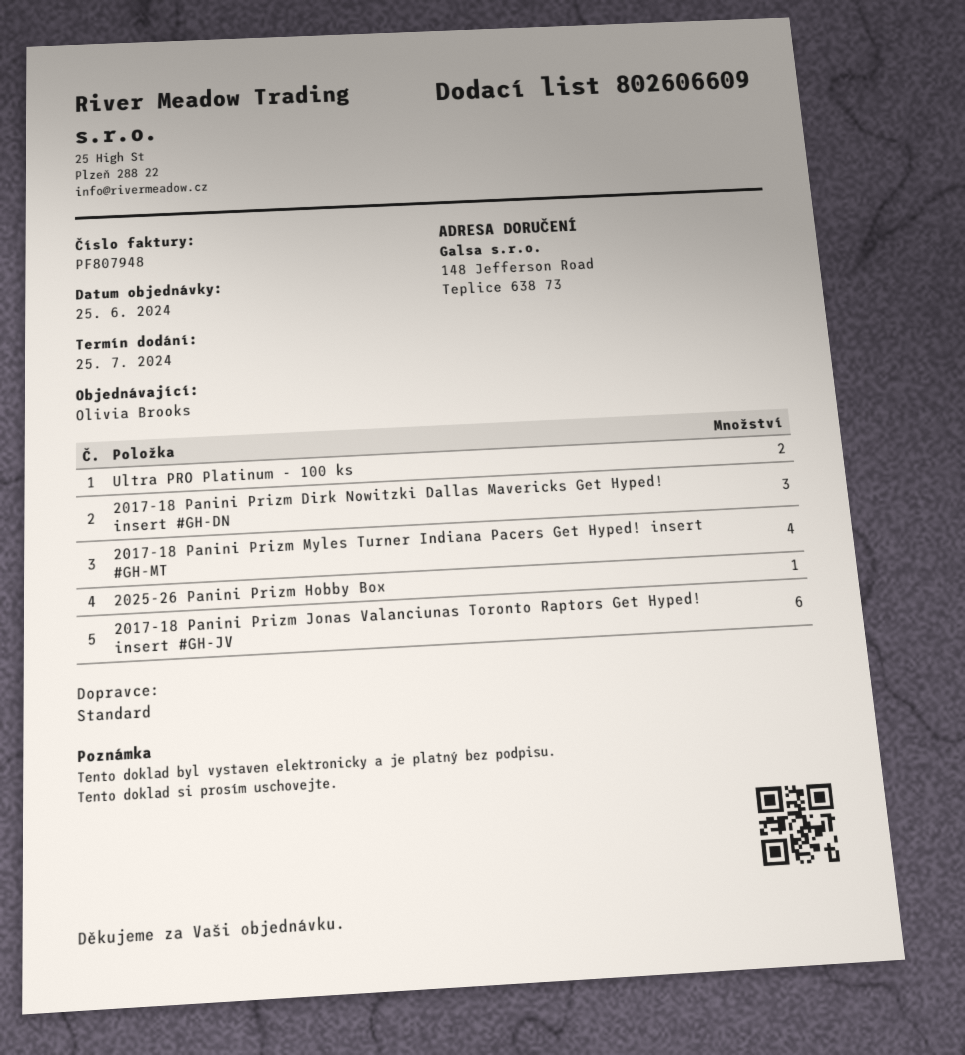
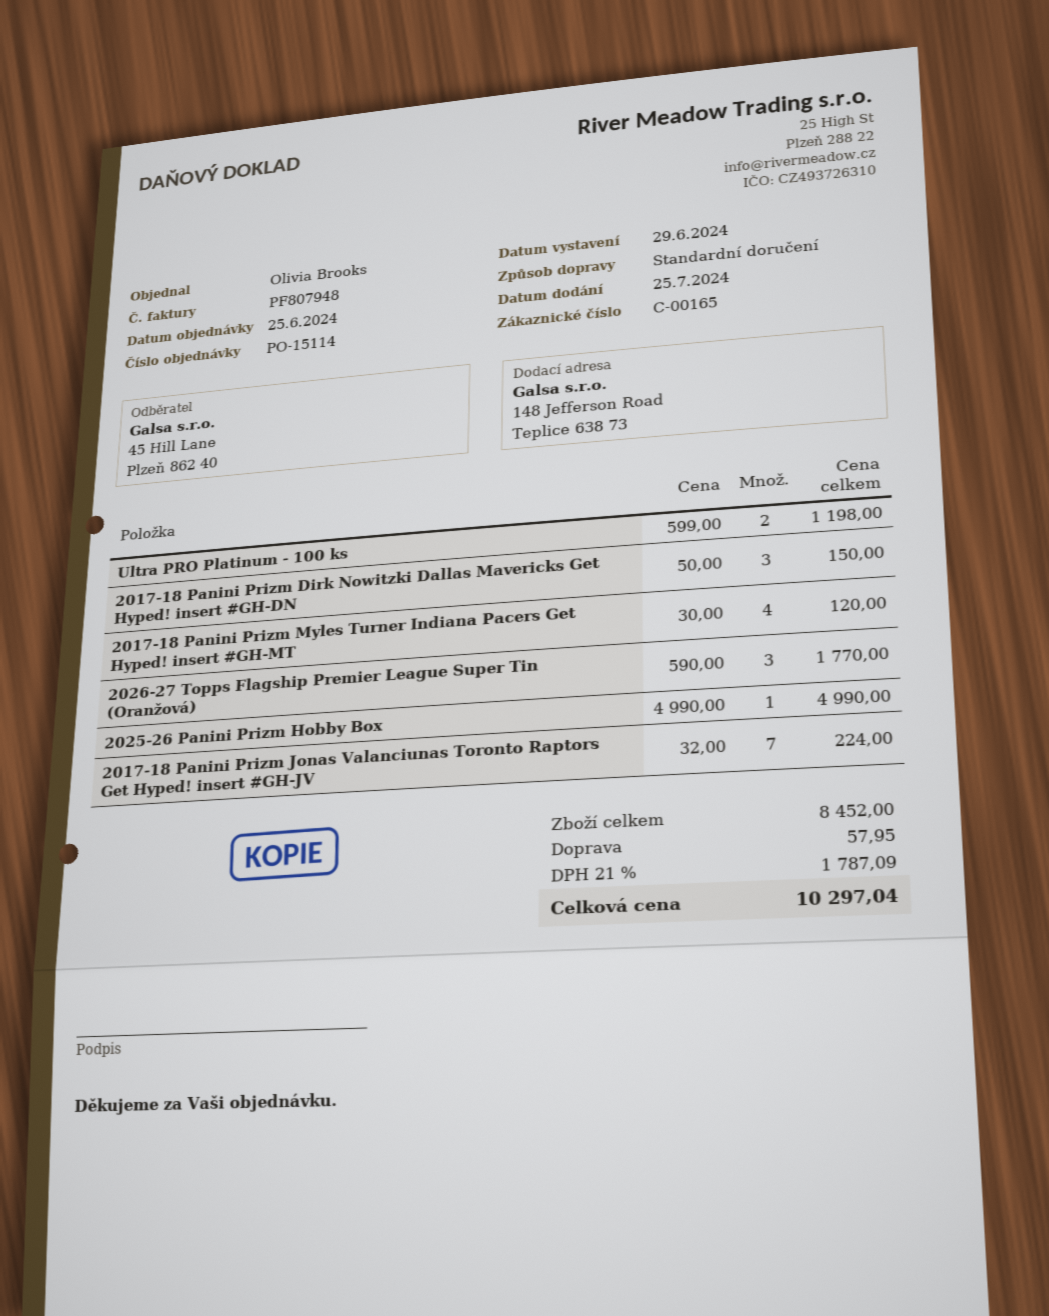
2017-18 Panini Prizm Jonas Valanciunas Toronto Raptors Get Hyped! insert #GH-JV: 6 -> 7
2026-27 Topps Flagship Premier League Super Tin (Oranžová): none -> 3

